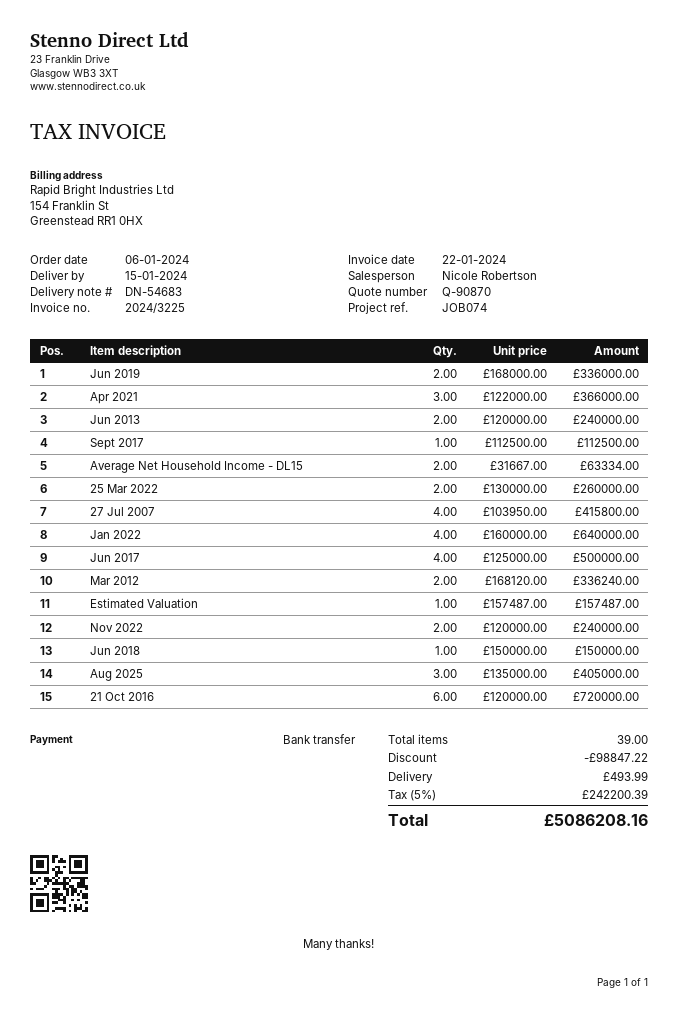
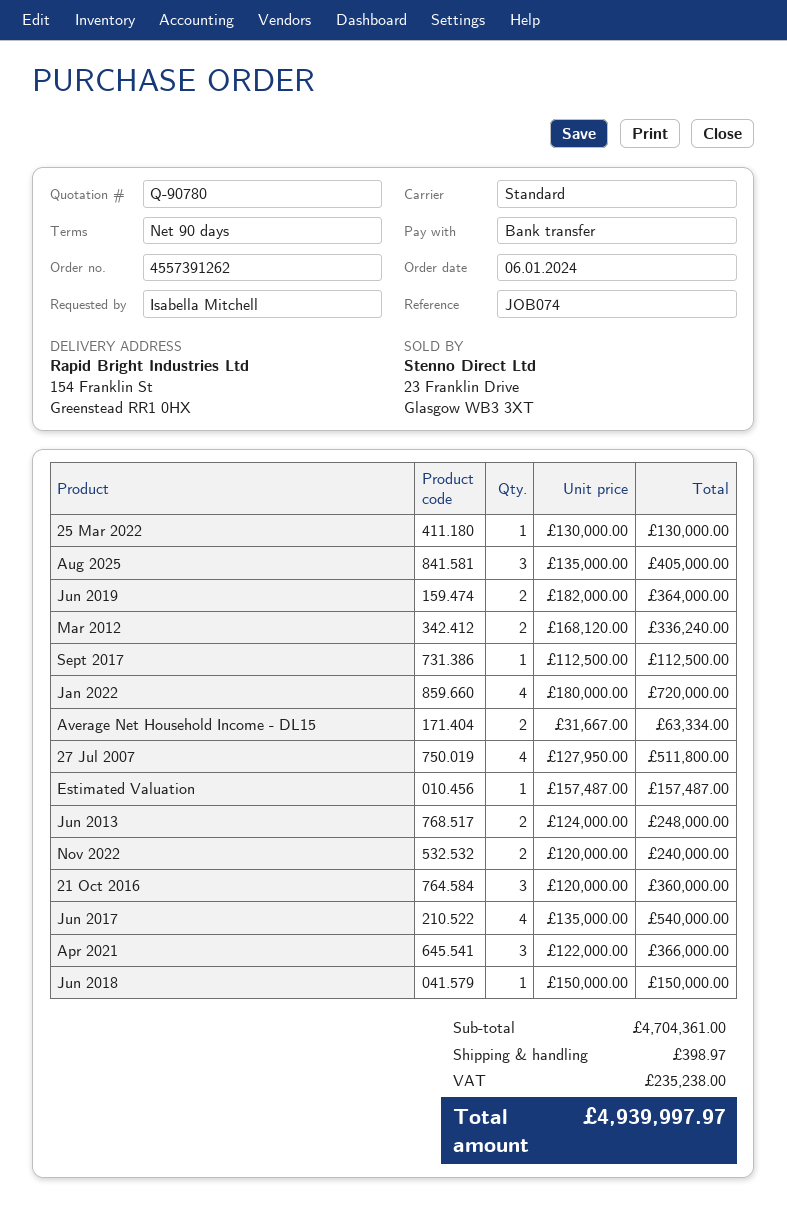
quote number: Q-90870 -> Q-90780
Jun 2019: 2 x 168000.00 = 336000.00 -> 2 x 182000.00 = 364000.00
Jun 2013: 2 x 120000.00 = 240000.00 -> 2 x 124000.00 = 248000.00
25 Mar 2022: 2 x 130000.00 = 260000.00 -> 1 x 130000.00 = 130000.00
27 Jul 2007: 4 x 103950.00 = 415800.00 -> 4 x 127950.00 = 511800.00
Jan 2022: 4 x 160000.00 = 640000.00 -> 4 x 180000.00 = 720000.00
Jun 2017: 4 x 125000.00 = 500000.00 -> 4 x 135000.00 = 540000.00
21 Oct 2016: 6 x 120000.00 = 720000.00 -> 3 x 120000.00 = 360000.00
discount: 98847.22 -> none
shipping: 493.99 -> 398.97
tax: 242200.39 -> 235238.00
total: 5086208.16 -> 4939997.97

